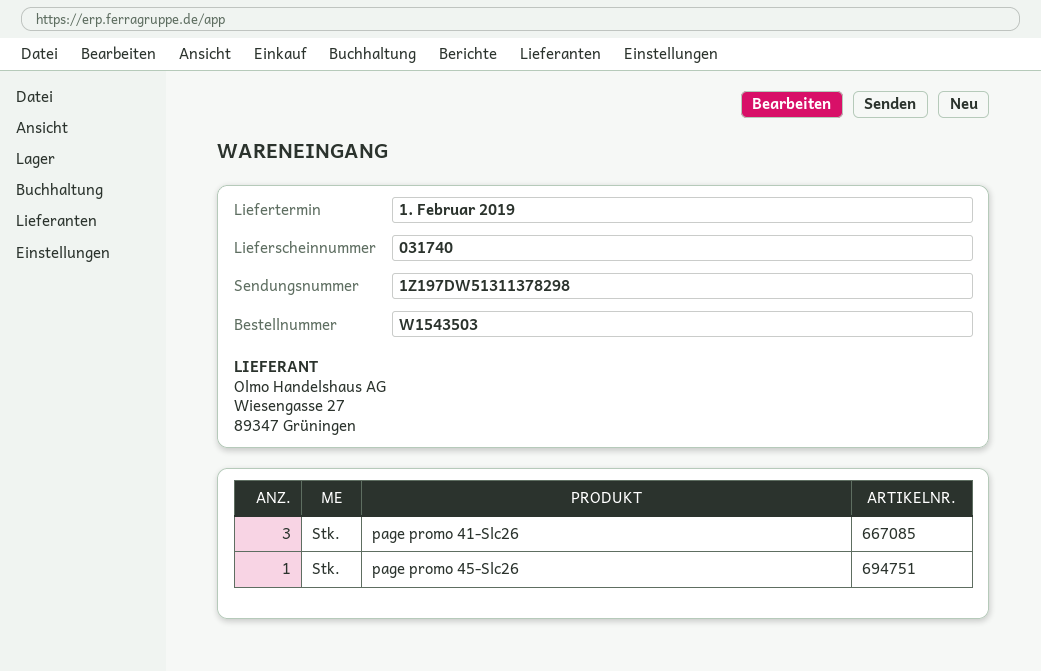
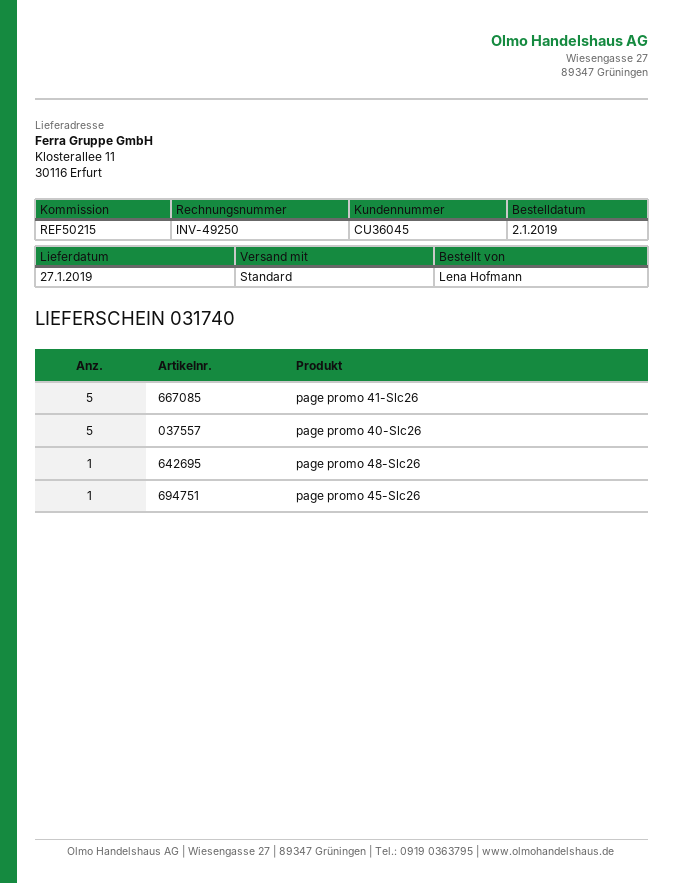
delivery date: 2019-02-01 -> 2019-01-27
page promo 41-Slc26: 3 -> 5
page promo 40-Slc26: none -> 5
page promo 48-Slc26: none -> 1

